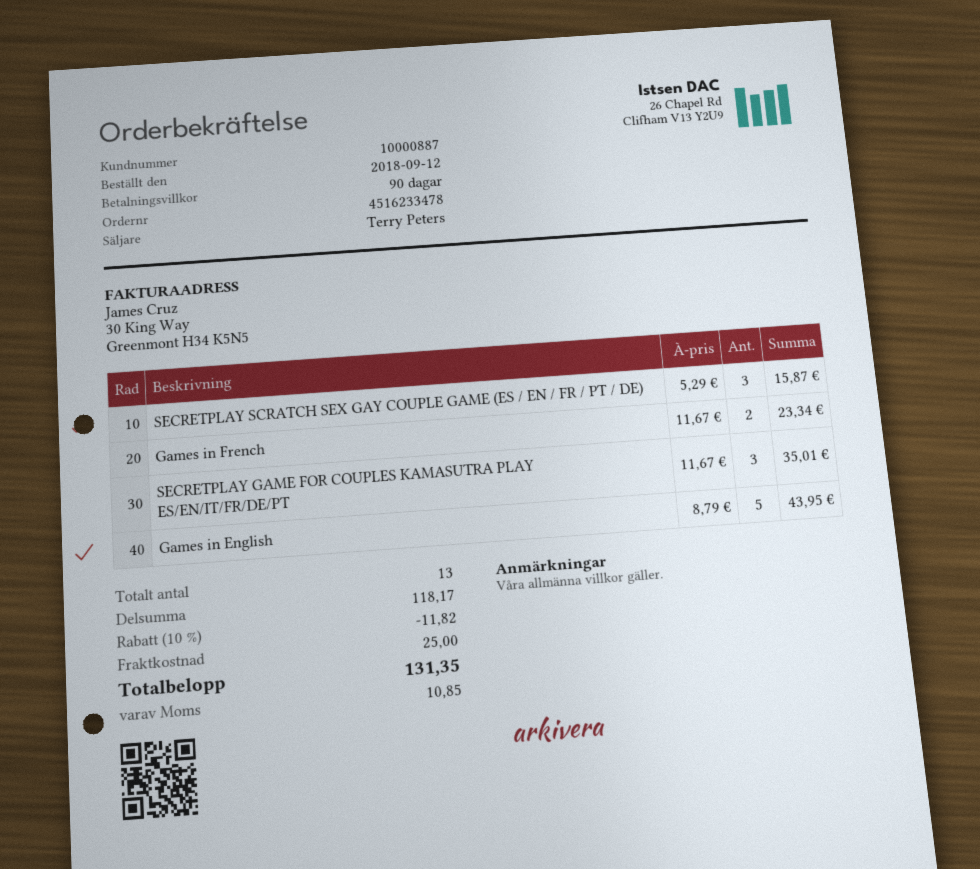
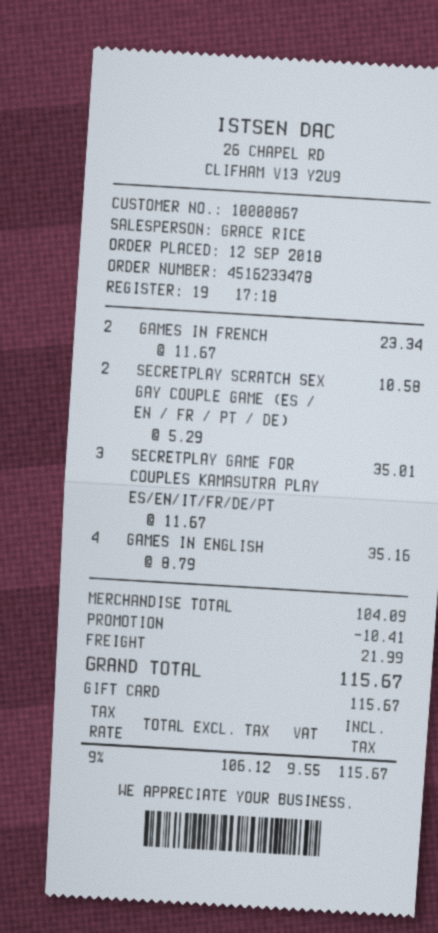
customer number: 10000887 -> 10000867
sales rep: Terry Peters -> GRACE RICE
SECRETPLAY SCRATCH SEX GAY COUPLE GAME (ES / EN / FR / PT / DE): 3 x 5.29 = 15.87 -> 2 x 5.29 = 10.58
Games in English: 5 x 8.79 = 43.95 -> 4 x 8.79 = 35.16
subtotal: 118.17 -> 104.09
discount: 11.82 -> 10.41
shipping: 25.00 -> 21.99
tax: 10.85 -> 9.55
total: 131.35 -> 115.67

